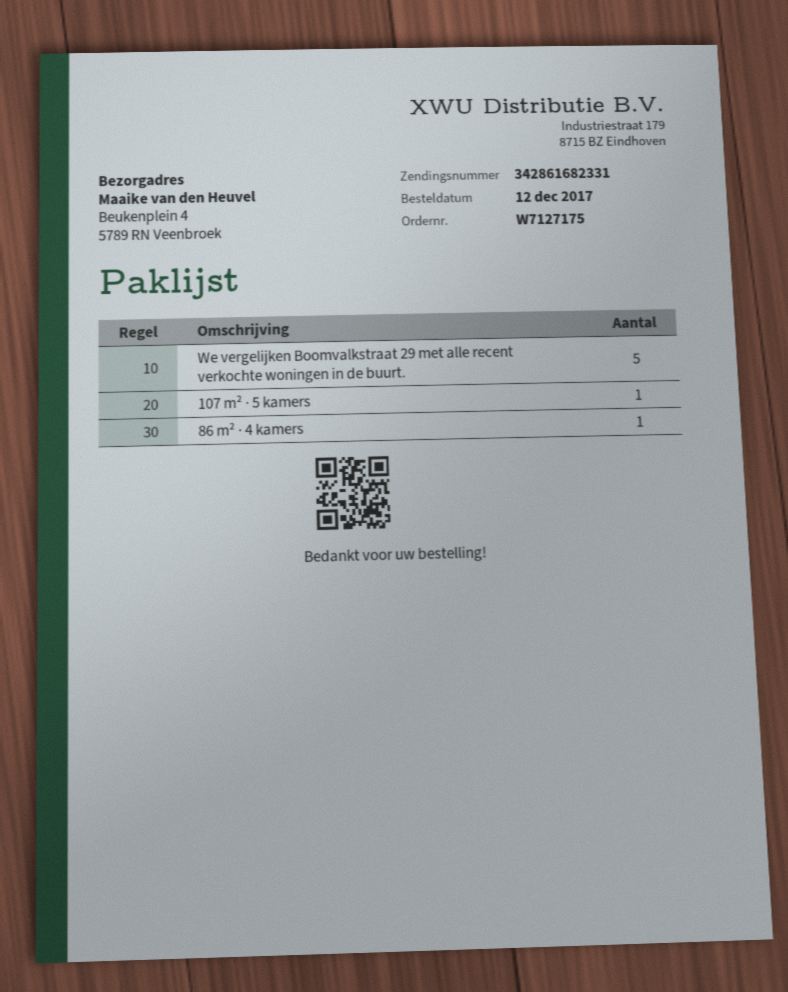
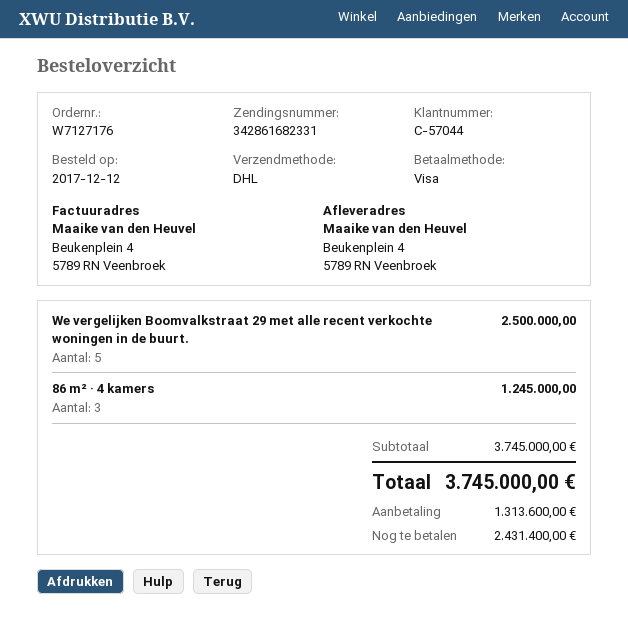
order number: W7127175 -> W7127176
107 m² · 5 kamers: 1 -> none
86 m² · 4 kamers: 1 -> 3

